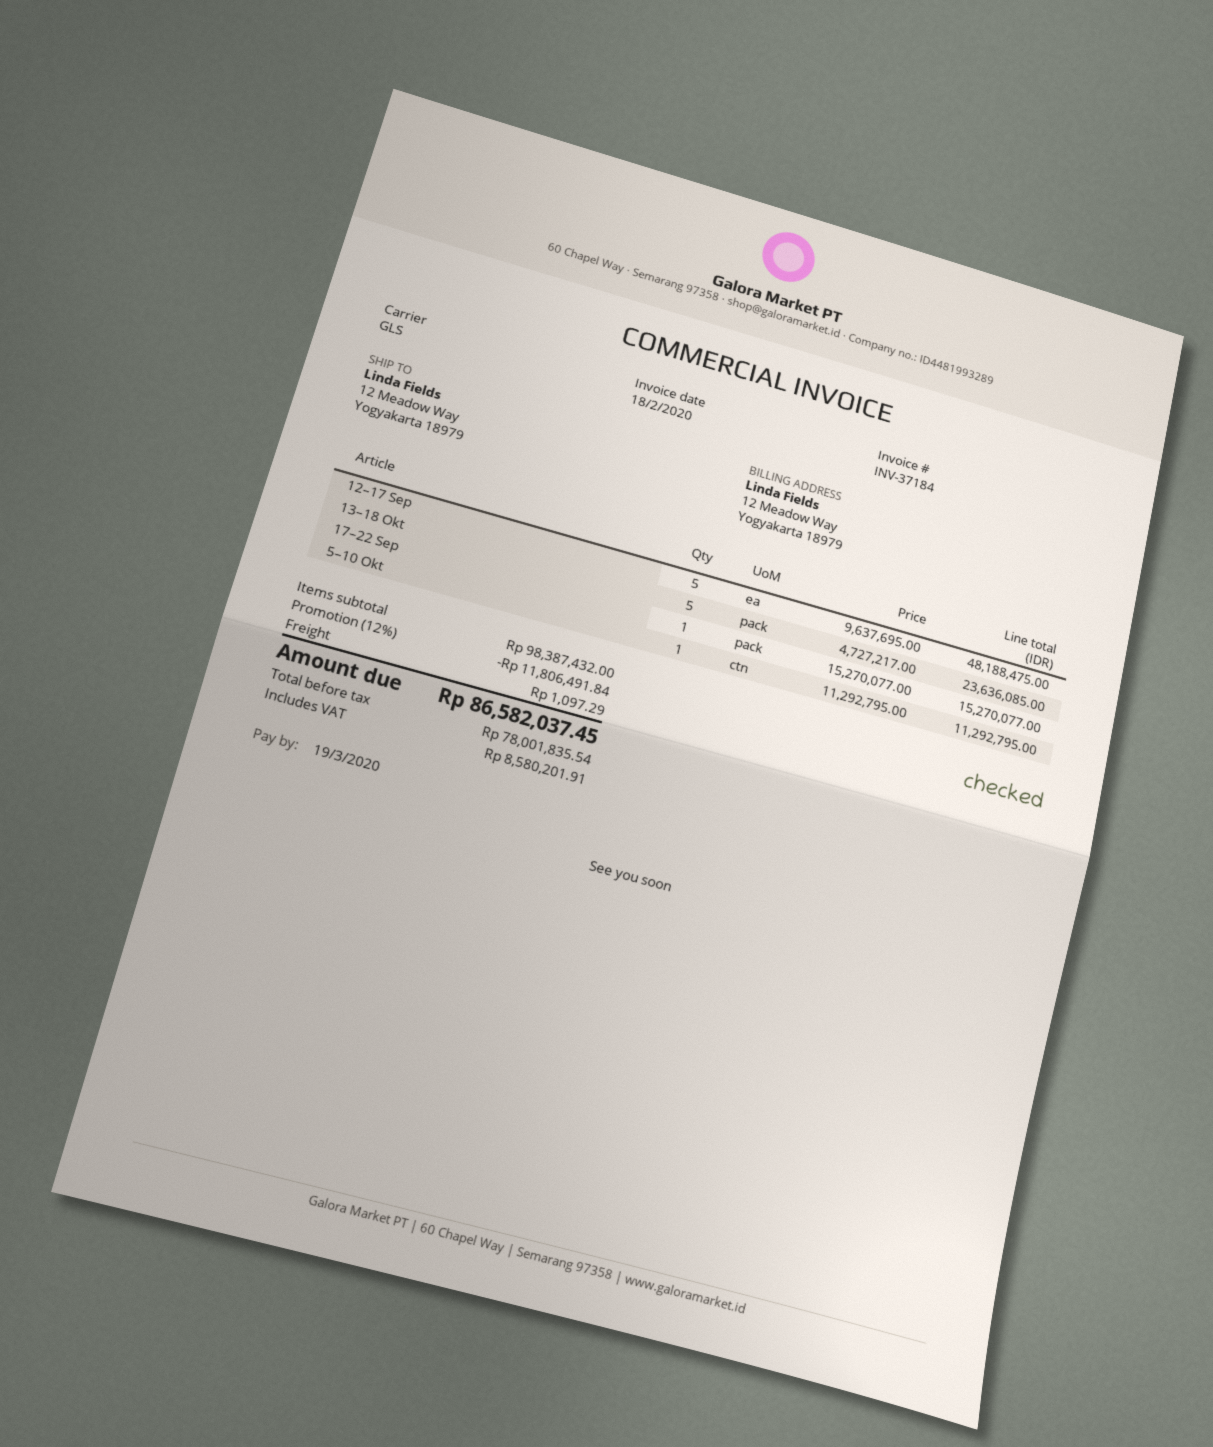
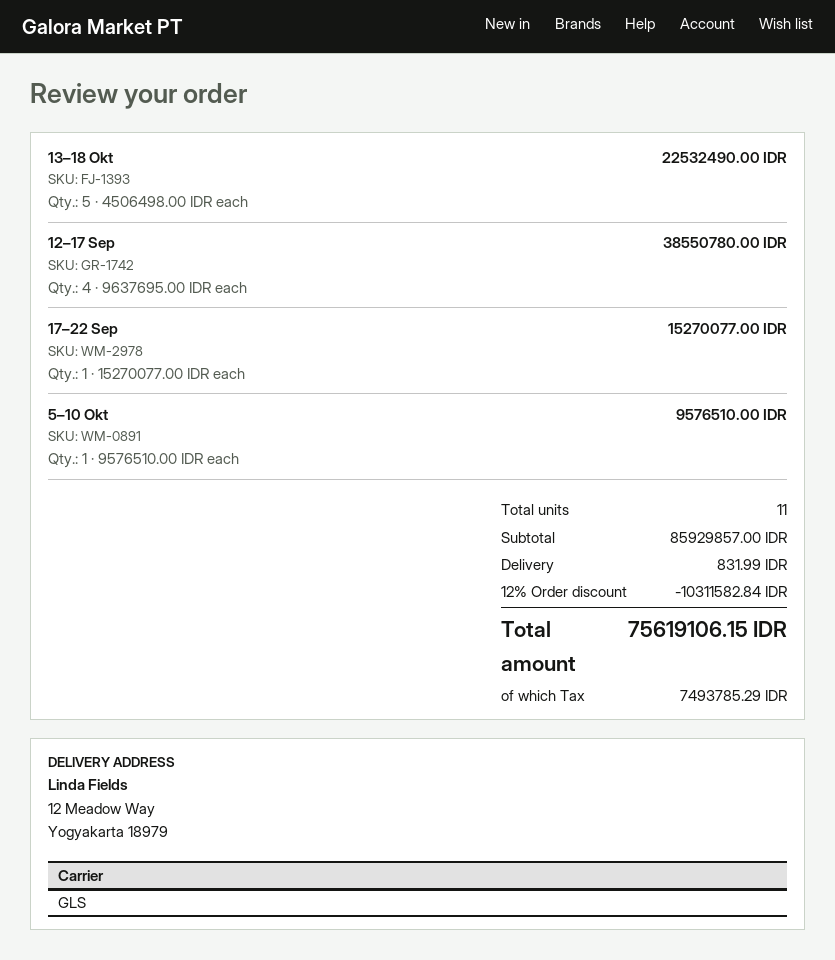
12–17 Sep: 5 x 9637695.00 = 48188475.00 -> 4 x 9637695.00 = 38550780.00
13–18 Okt: 5 x 4727217.00 = 23636085.00 -> 5 x 4506498.00 = 22532490.00
5–10 Okt: 1 x 11292795.00 = 11292795.00 -> 1 x 9576510.00 = 9576510.00
subtotal: 98387432.00 -> 85929857.00
discount: 12% = 11806491.84 -> 12% = 10311582.84
shipping: 1097.29 -> 831.99
tax: 8580201.91 -> 7493785.29
total: 86582037.45 -> 75619106.15

